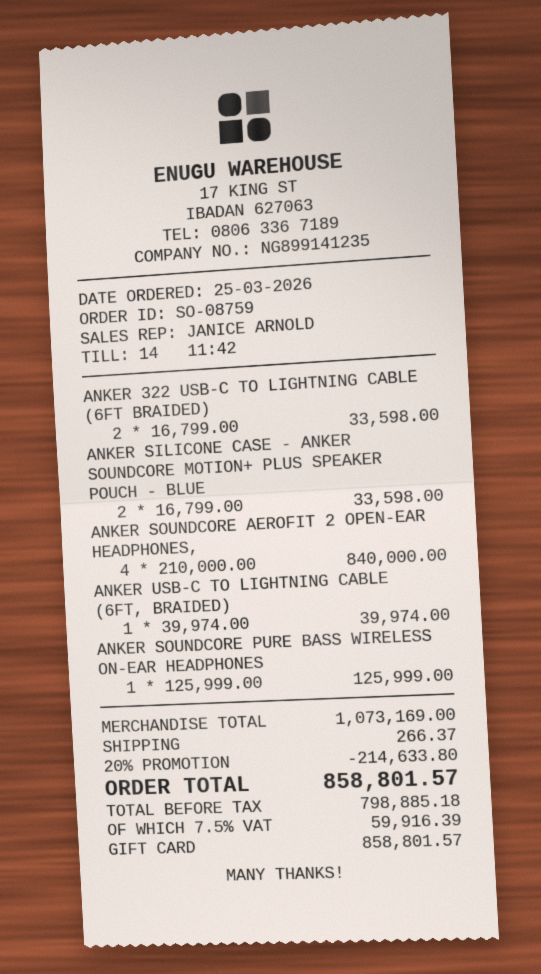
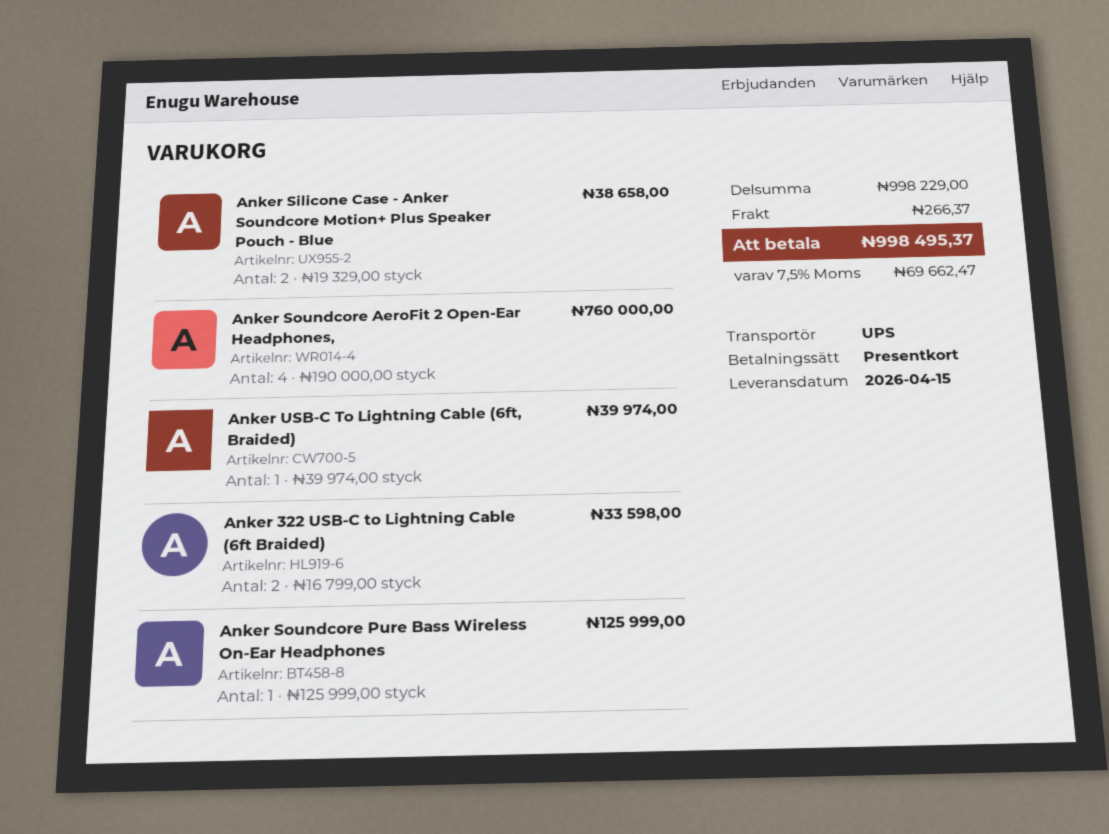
ANKER SILICONE CASE - ANKER SOUNDCORE MOTION+ PLUS SPEAKER POUCH - BLUE: 2 x 16799.00 = 33598.00 -> 2 x 19329.00 = 38658.00
ANKER SOUNDCORE AEROFIT 2 OPEN-EAR HEADPHONES,: 4 x 210000.00 = 840000.00 -> 4 x 190000.00 = 760000.00
subtotal: 1073169.00 -> 998229.00
discount: 20% = 214633.80 -> none
tax: 7.5% = 59916.39 -> 7.5% = 69662.47
total: 858801.57 -> 998495.37

